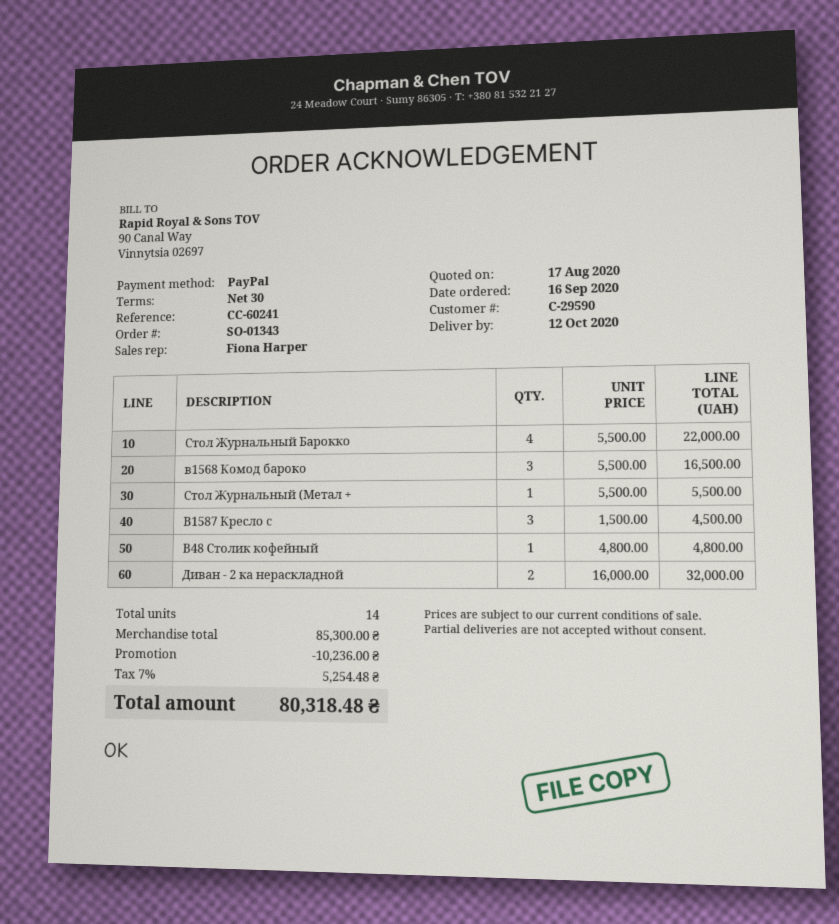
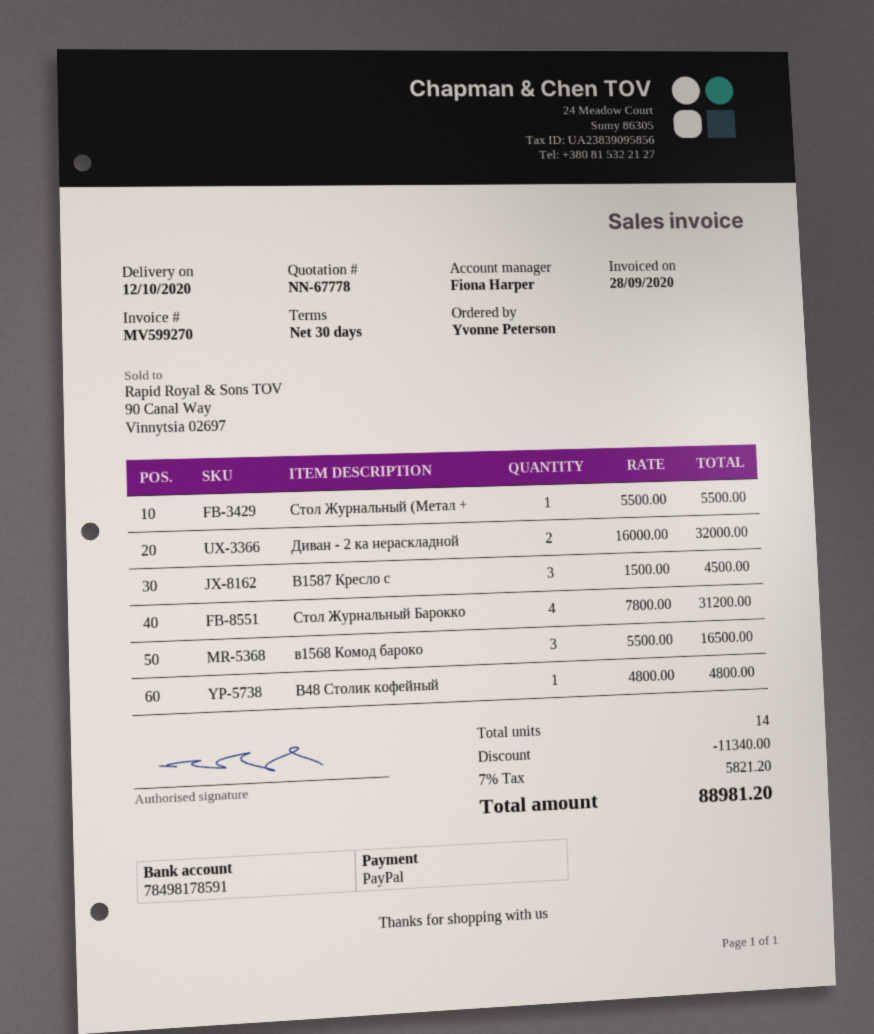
Стол Журнальный Барокко: 4 x 5500.00 = 22000.00 -> 4 x 7800.00 = 31200.00
discount: 10236.00 -> 11340.00
tax: 7% = 5254.48 -> 7% = 5821.20
total: 80318.48 -> 88981.20

